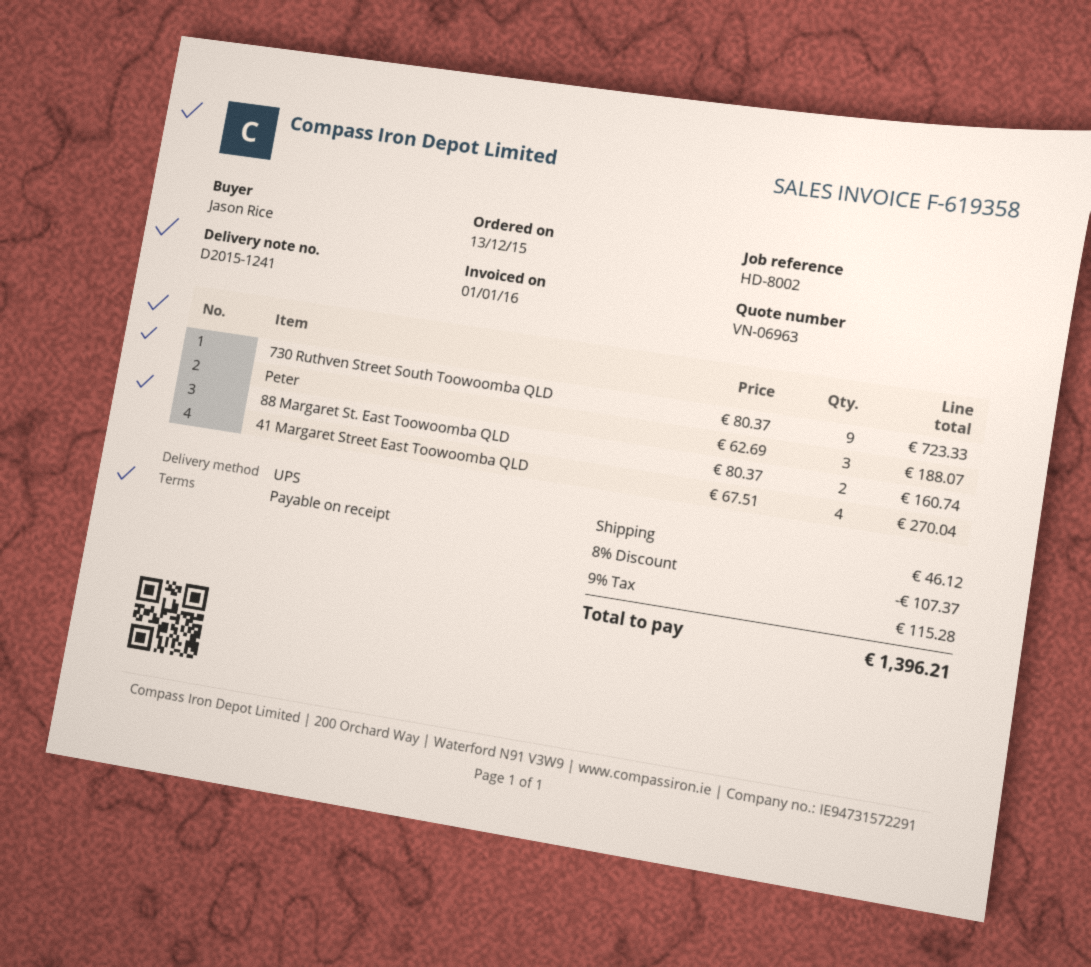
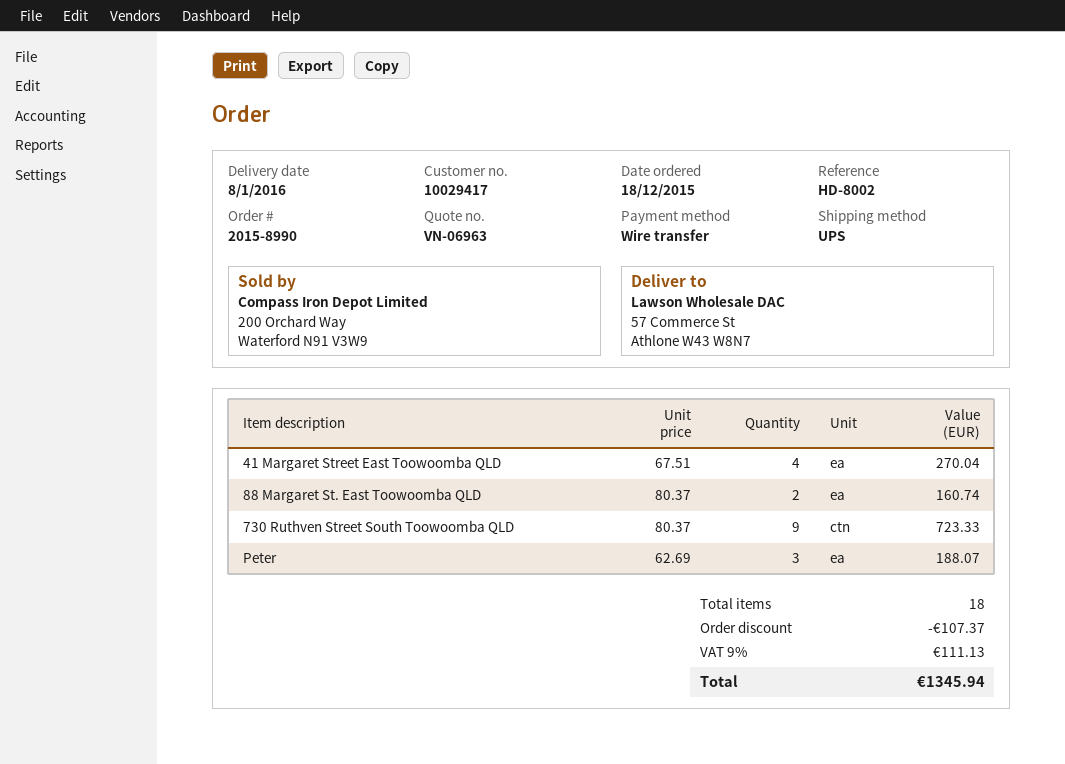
order date: 2015-12-13 -> 2015-12-18
shipping: 46.12 -> none
tax: 9% = 115.28 -> 9% = 111.13
total: 1396.21 -> 1345.94

